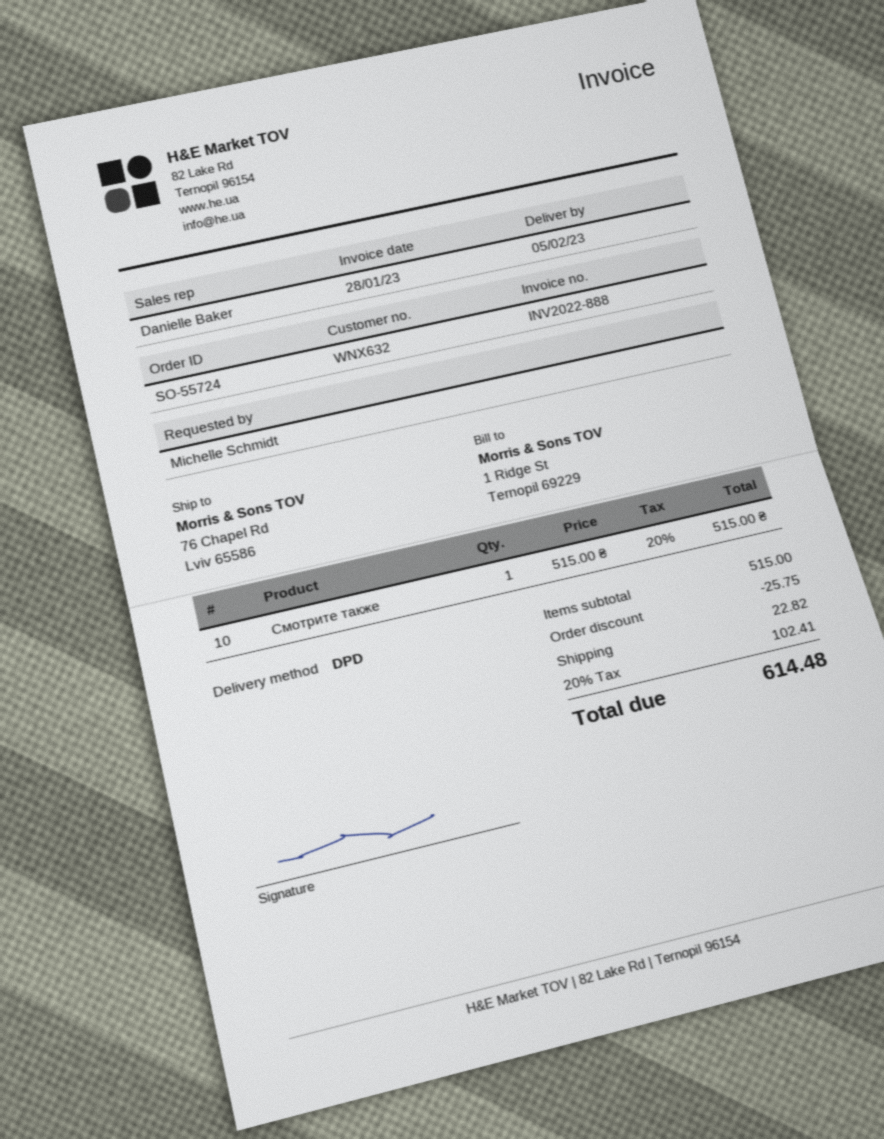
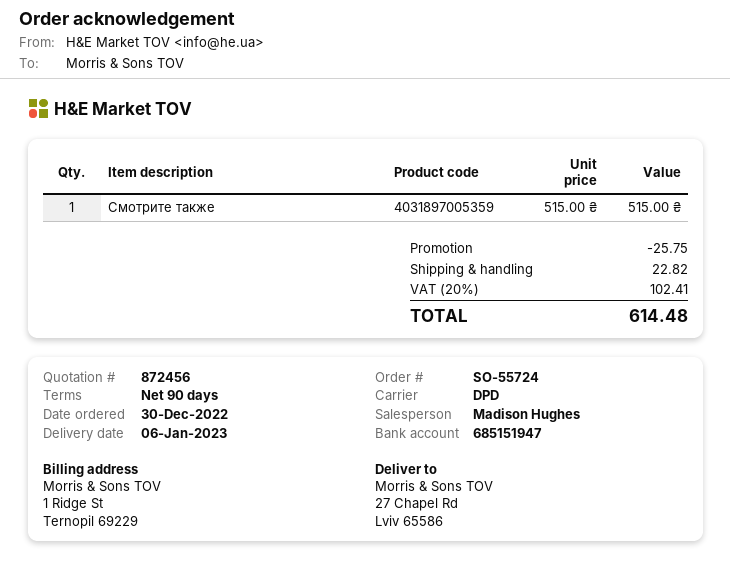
delivery date: 2023-02-05 -> 2023-01-06
sales rep: Danielle Baker -> Madison Hughes
ship to: 76 Chapel Rd, Lviv 65586 -> 27 Chapel Rd, Lviv 65586

